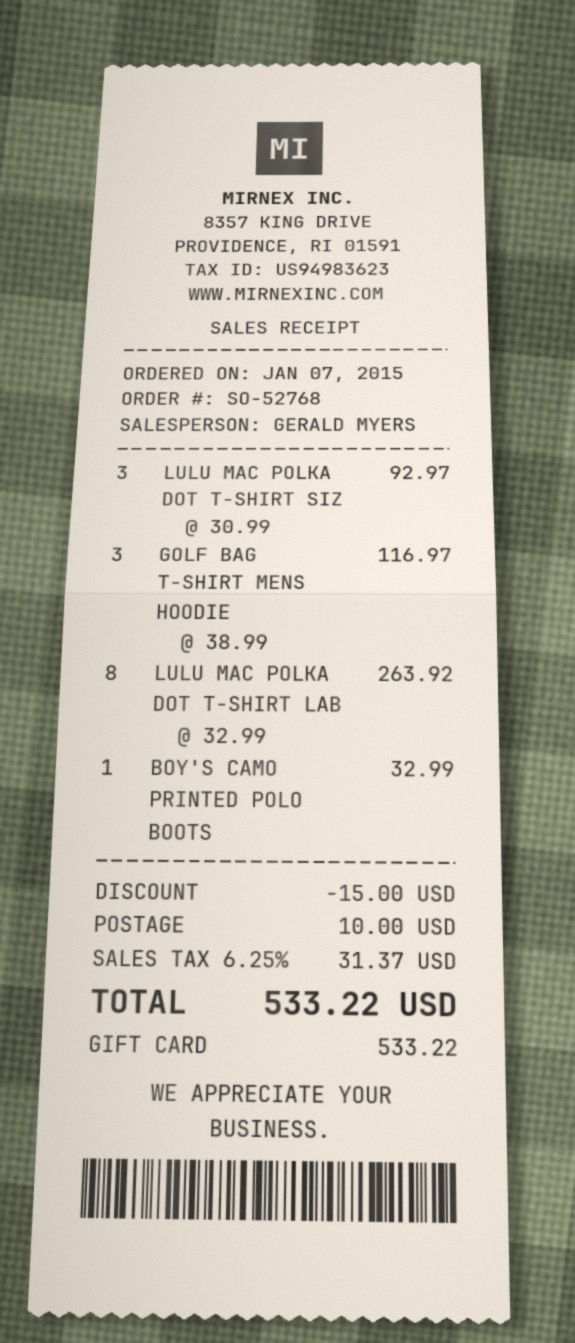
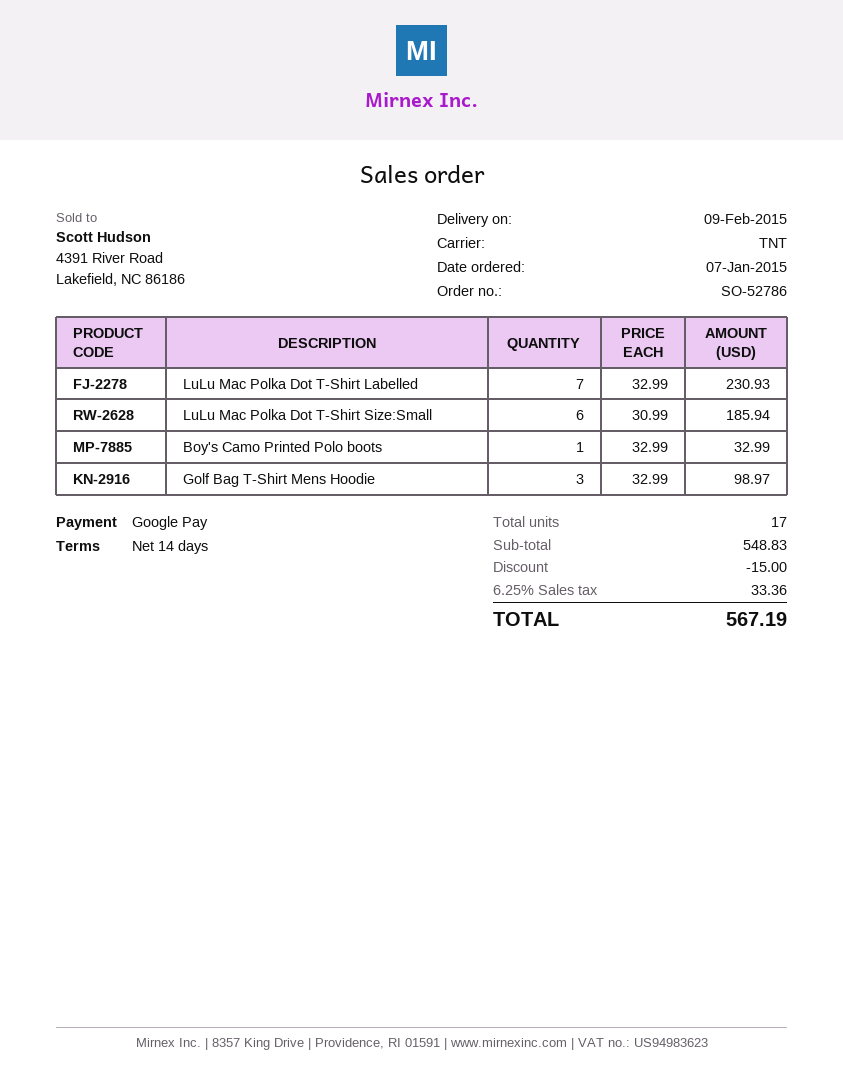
order number: SO-52768 -> SO-52786
payment method: gift card -> Google Pay
LULU MAC POLKA DOT T-SHIRT SIZ: 3 x 30.99 = 92.97 -> 6 x 30.99 = 185.94
GOLF BAG T-SHIRT MENS HOODIE: 3 x 38.99 = 116.97 -> 3 x 32.99 = 98.97
LULU MAC POLKA DOT T-SHIRT LAB: 8 x 32.99 = 263.92 -> 7 x 32.99 = 230.93
shipping: 10.00 -> none
tax: 6.25% = 31.37 -> 6.25% = 33.36
total: 533.22 -> 567.19

